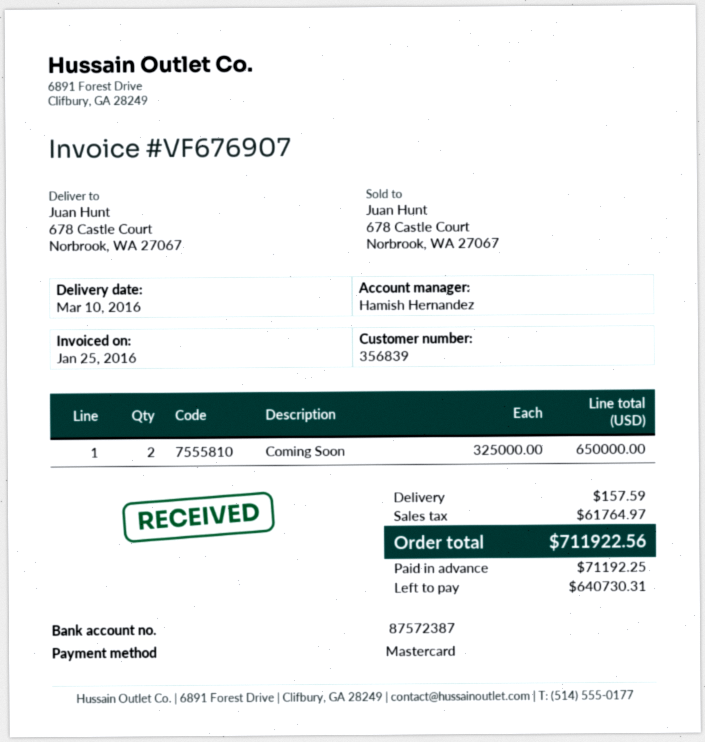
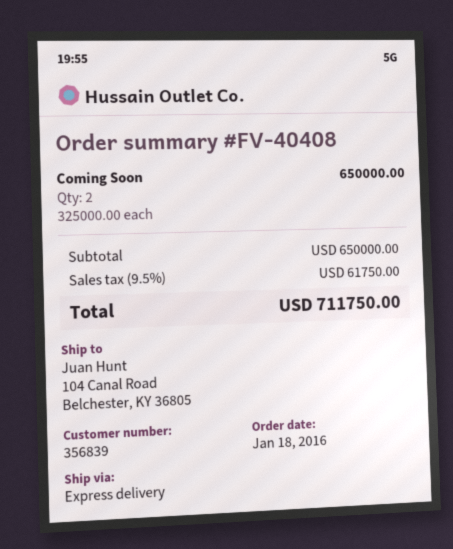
ship to: 678 Castle Court, Norbrook, WA 27067 -> 104 Canal Road, Belchester, KY 36805
shipping: 157.59 -> none
tax: 61764.97 -> 61750.00
total: 711922.56 -> 711750.00

